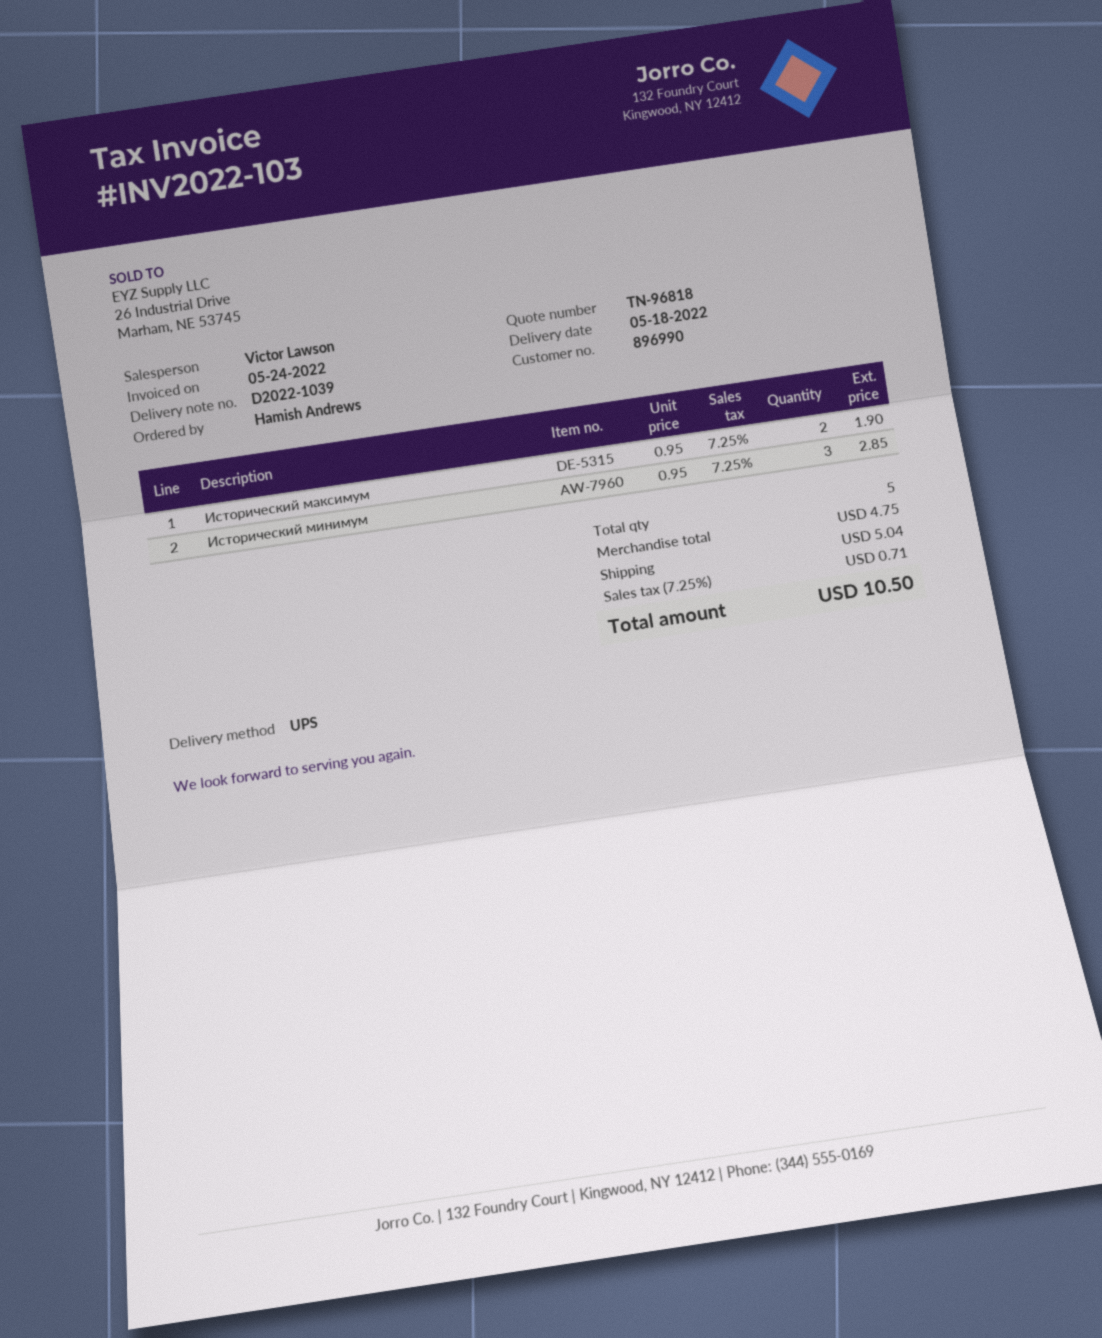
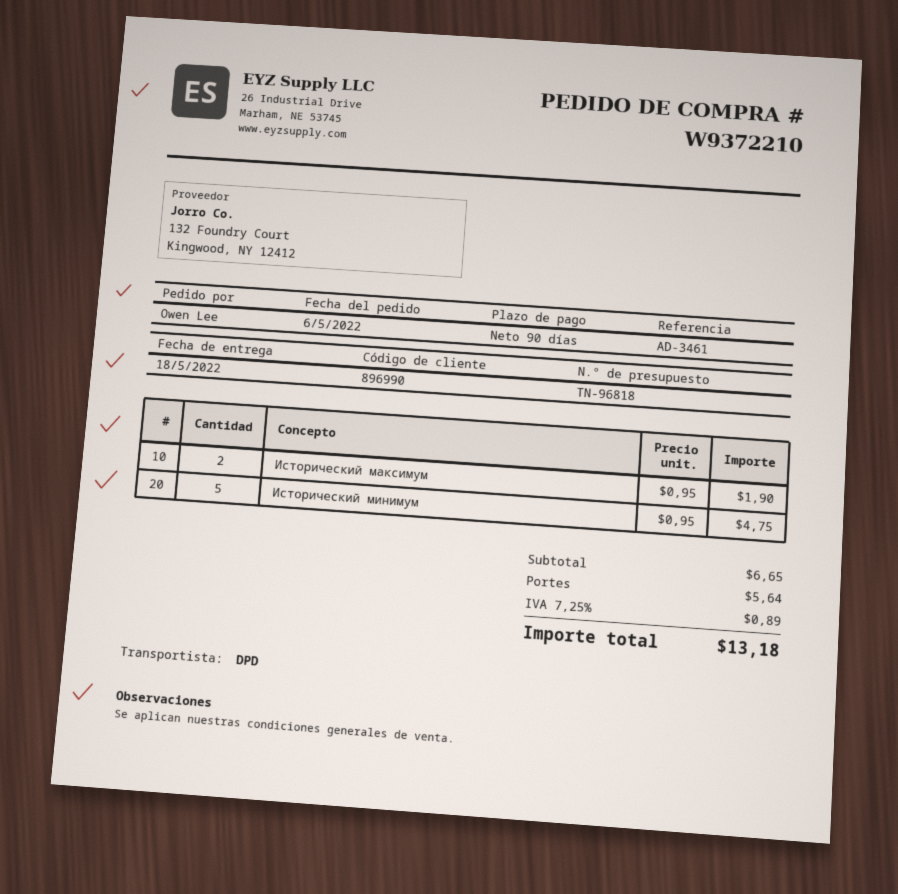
ordered by: Hamish Andrews -> Owen Lee
shipping method: UPS -> DPD
Исторический минимум: 3 x 0.95 = 2.85 -> 5 x 0.95 = 4.75
subtotal: 4.75 -> 6.65
shipping: 5.04 -> 5.64
tax: 7.25% = 0.71 -> 7.25% = 0.89
total: 10.50 -> 13.18

